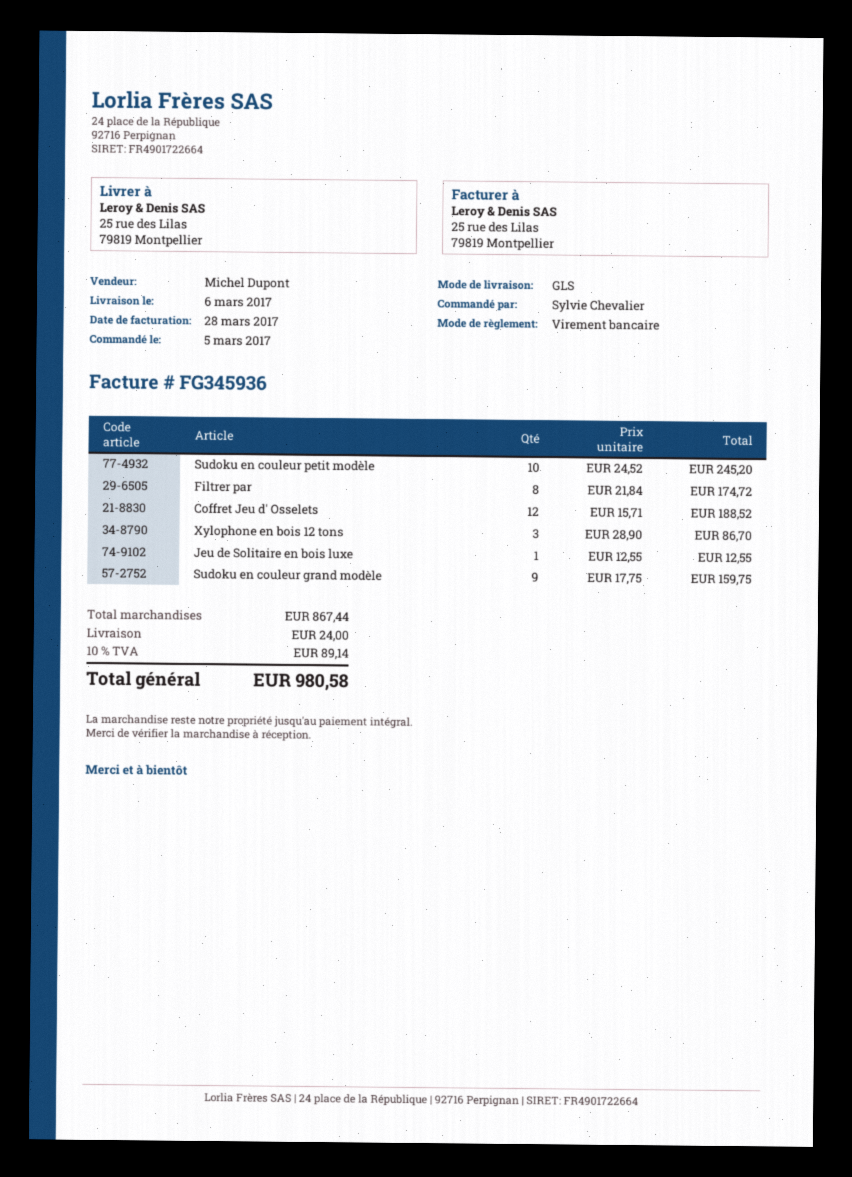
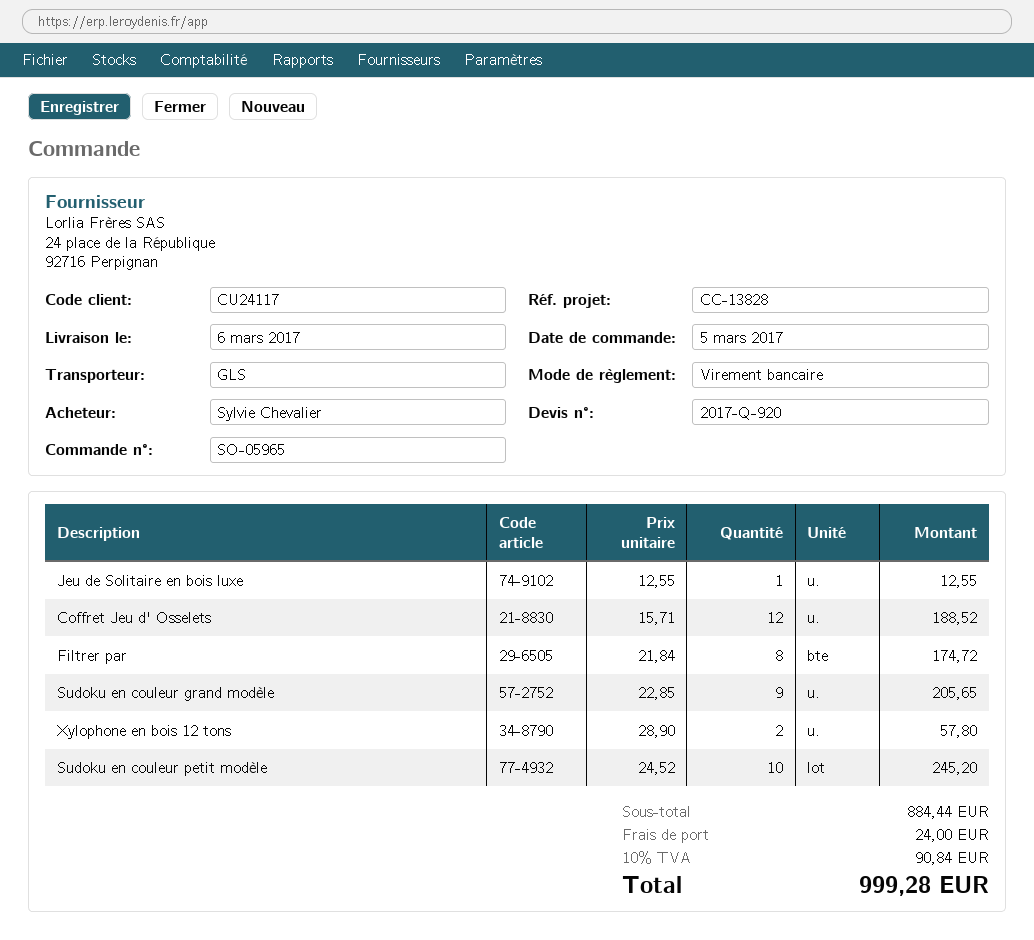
Xylophone en bois 12 tons: 3 x 28.90 = 86.70 -> 2 x 28.90 = 57.80
Sudoku en couleur grand modèle: 9 x 17.75 = 159.75 -> 9 x 22.85 = 205.65
subtotal: 867.44 -> 884.44
tax: 10% = 89.14 -> 10% = 90.84
total: 980.58 -> 999.28

